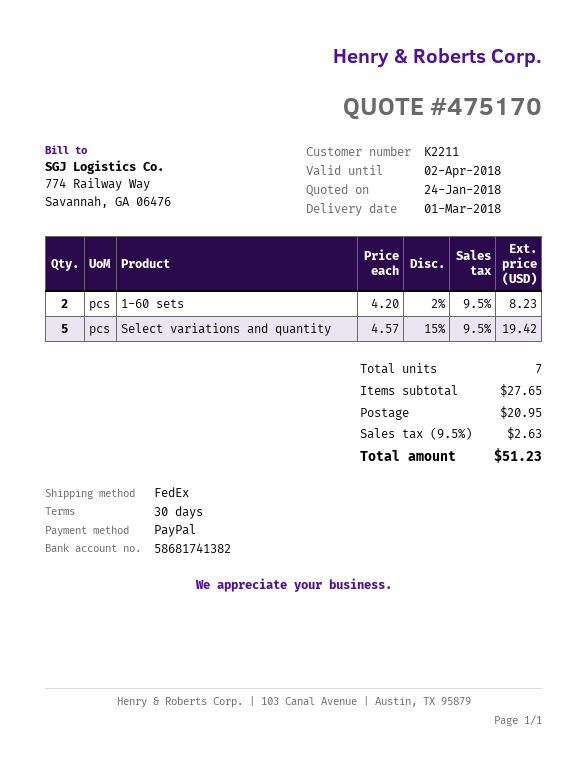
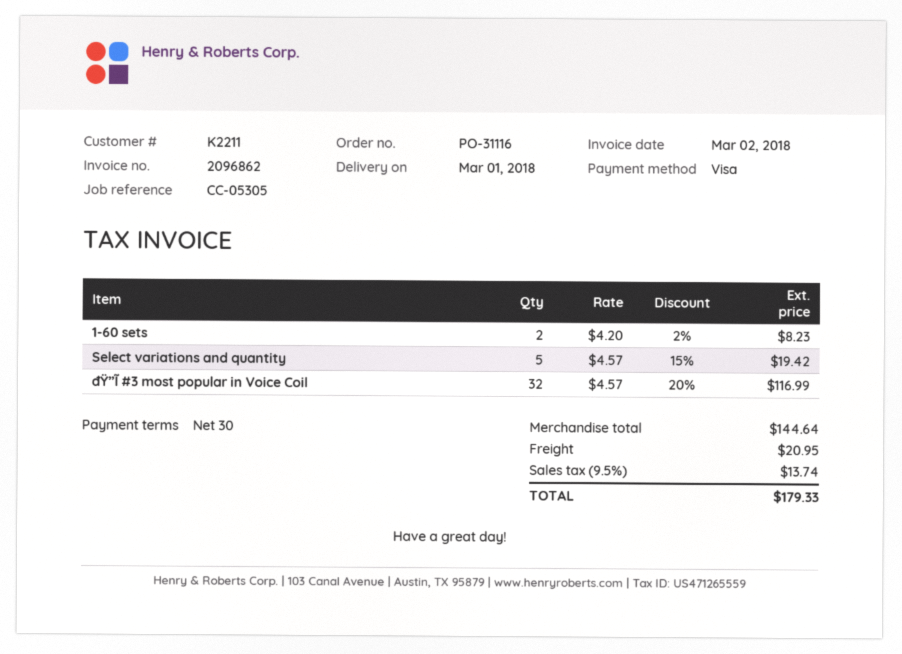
payment method: PayPal -> Visa
đŸ”Ĩ #3 most popular in Voice Coil: none -> 32 x 4.57 - 20% = 116.99
subtotal: 27.65 -> 144.64
tax: 9.5% = 2.63 -> 9.5% = 13.74
total: 51.23 -> 179.33

